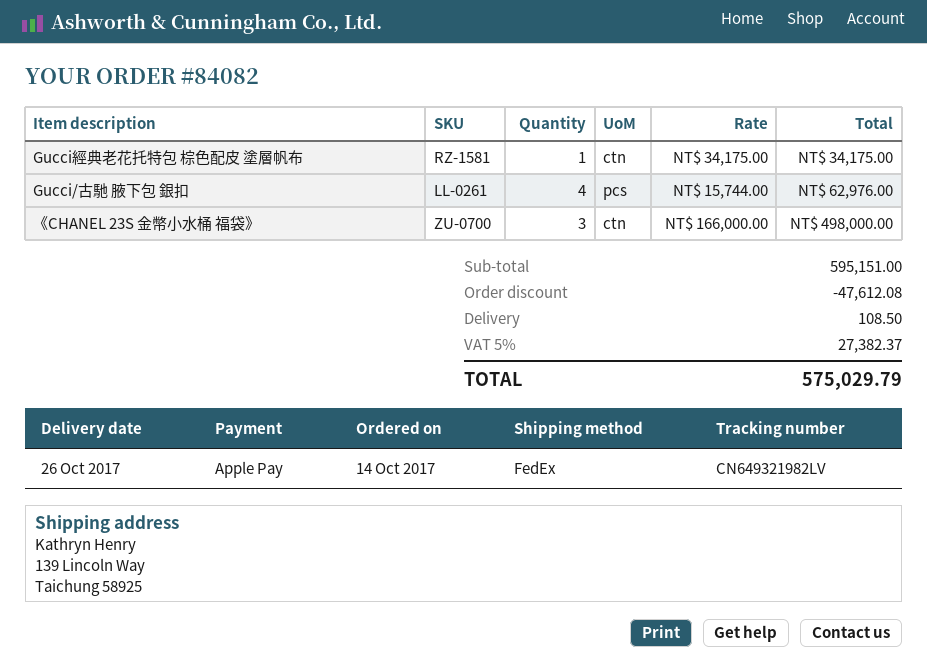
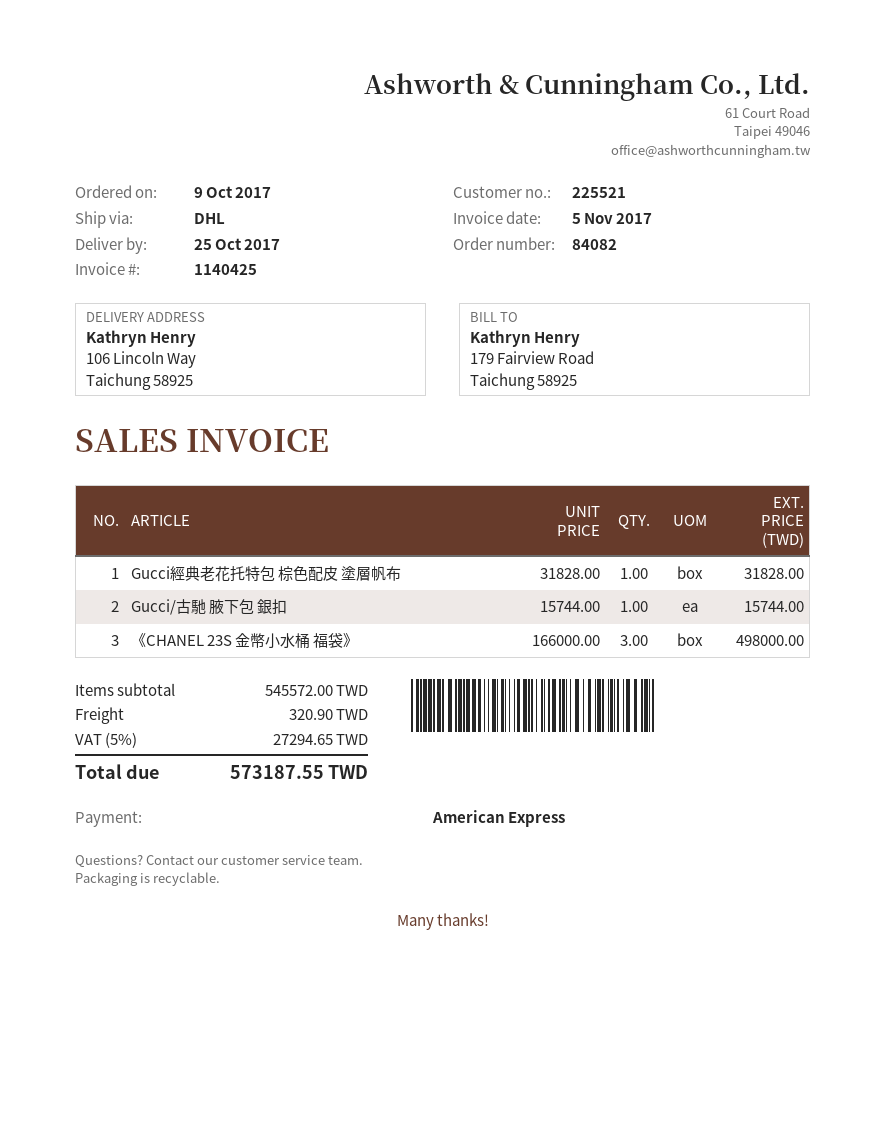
order date: 2017-10-14 -> 2017-10-09
delivery date: 2017-10-26 -> 2017-10-25
payment method: Apple Pay -> American Express
shipping method: FedEx -> DHL
ship to: 139 Lincoln Way, Taichung 58925 -> 106 Lincoln Way, Taichung 58925
Gucci經典老花托特包 棕色配皮 塗層帆布: 1 x 34175.00 = 34175.00 -> 1 x 31828.00 = 31828.00
Gucci/古馳 腋下包 銀扣: 4 x 15744.00 = 62976.00 -> 1 x 15744.00 = 15744.00
subtotal: 595151.00 -> 545572.00
discount: 47612.08 -> none
shipping: 108.50 -> 320.90
tax: 5% = 27382.37 -> 5% = 27294.65
total: 575029.79 -> 573187.55

